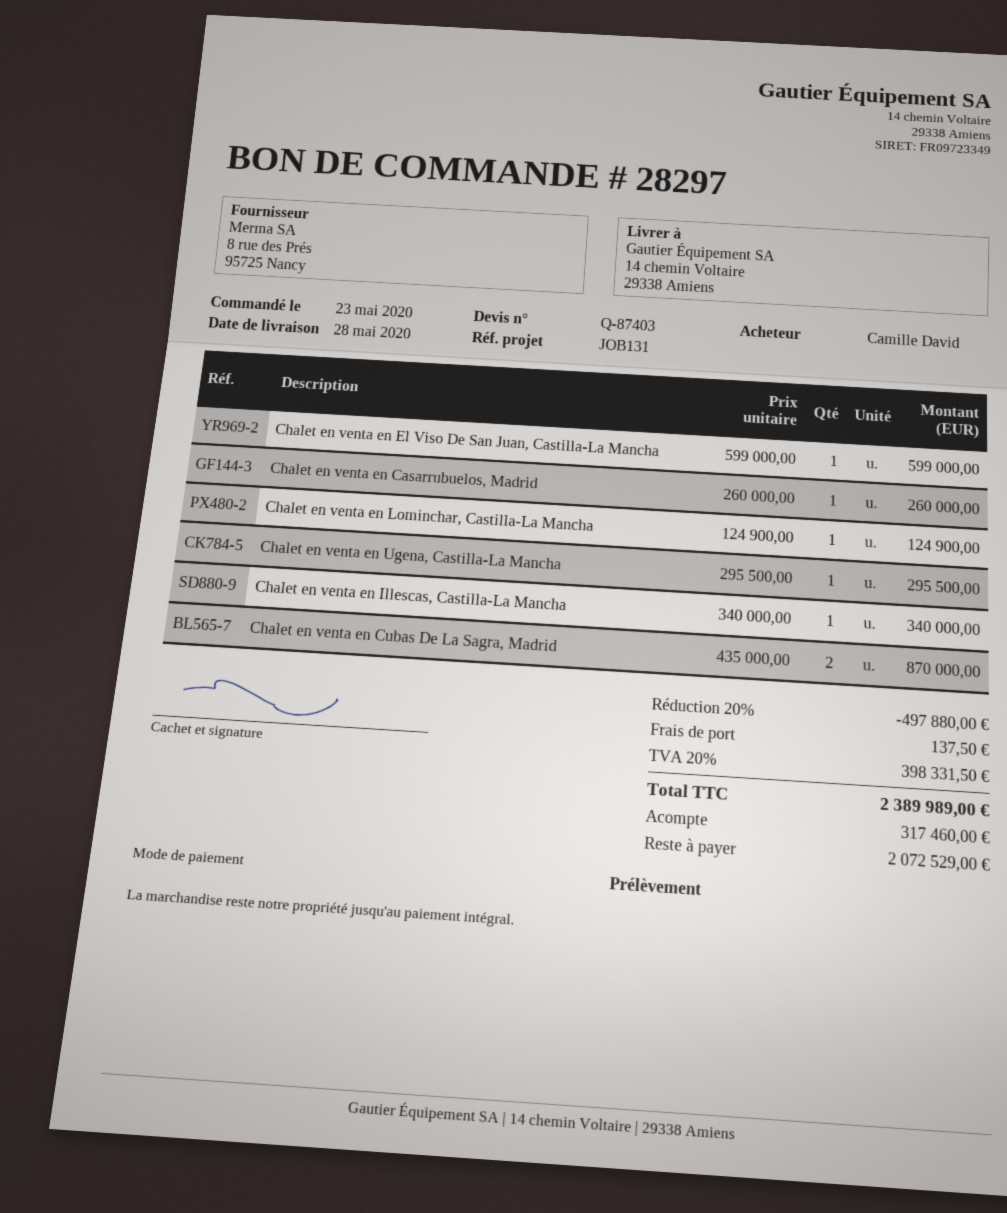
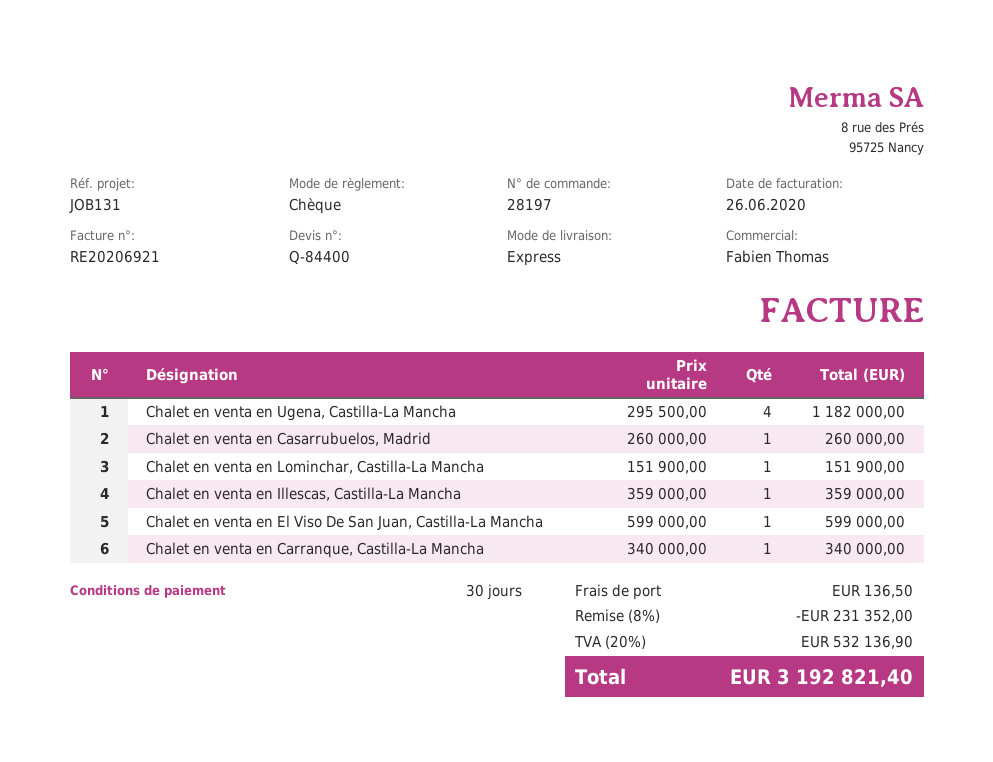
quote number: Q-87403 -> Q-84400
order number: 28297 -> 28197
payment method: direct debit -> cheque
Chalet en venta en Lominchar, Castilla-La Mancha: 1 x 124900.00 = 124900.00 -> 1 x 151900.00 = 151900.00
Chalet en venta en Ugena, Castilla-La Mancha: 1 x 295500.00 = 295500.00 -> 4 x 295500.00 = 1182000.00
Chalet en venta en Illescas, Castilla-La Mancha: 1 x 340000.00 = 340000.00 -> 1 x 359000.00 = 359000.00
Chalet en venta en Cubas De La Sagra, Madrid: 2 x 435000.00 = 870000.00 -> none
Chalet en venta en Carranque, Castilla-La Mancha: none -> 1 x 340000.00 = 340000.00
discount: 20% = 497880.00 -> 8% = 231352.00
shipping: 137.50 -> 136.50
tax: 20% = 398331.50 -> 20% = 532136.90
total: 2389989.00 -> 3192821.40

